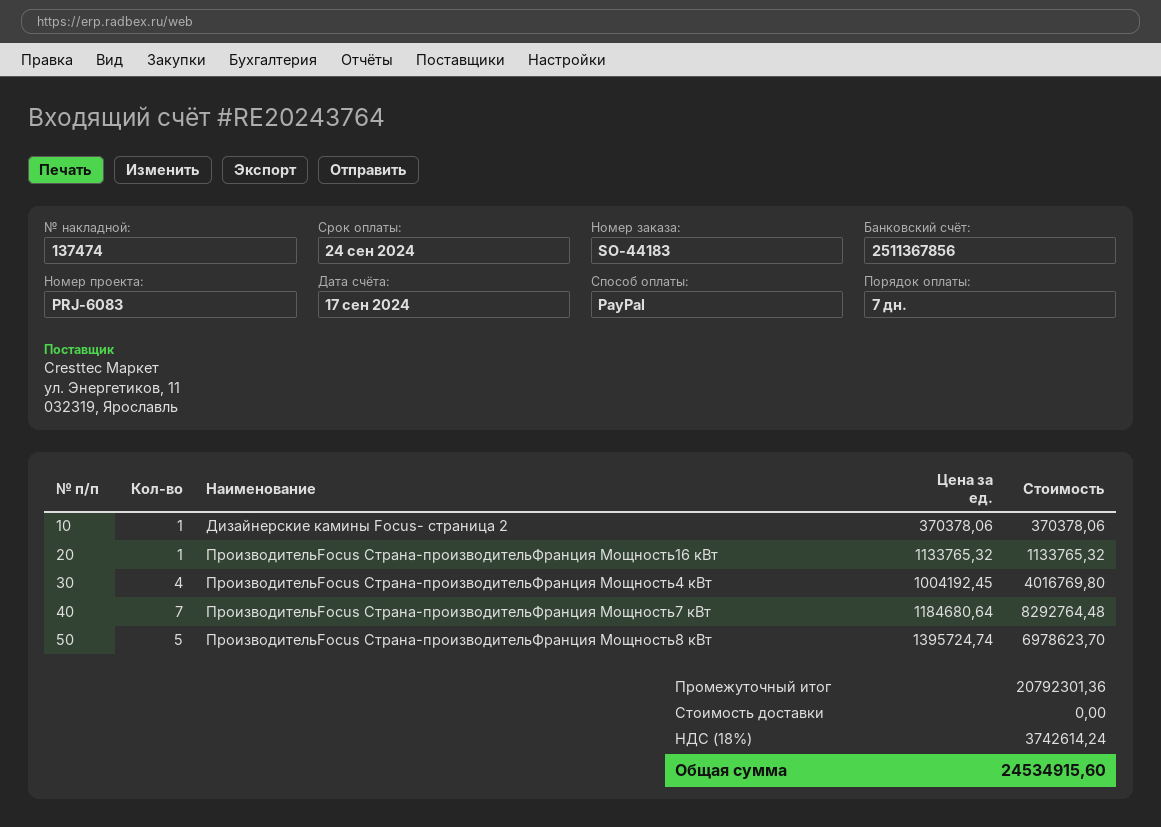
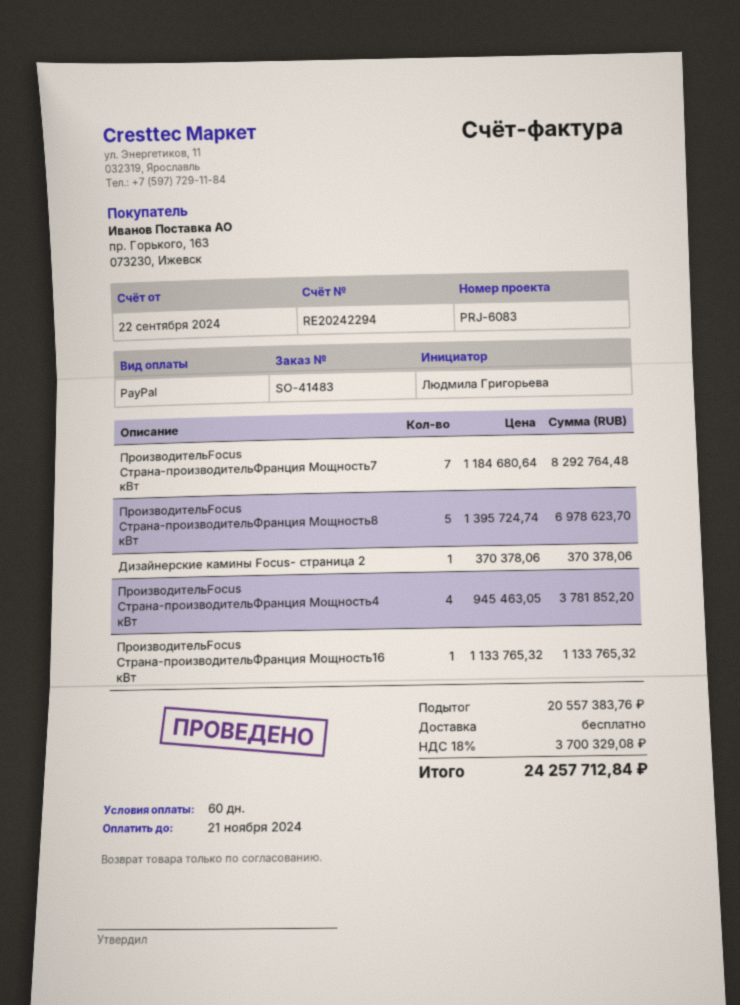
order number: SO-44183 -> SO-41483
invoice number: RE20243764 -> RE20242294
invoice date: 2024-09-17 -> 2024-09-22
payment terms: 7 days -> 60 days
due date: 2024-09-24 -> 2024-11-21
ПроизводительFocus Страна-производительФранция Мощность4 кВт: 4 x 1004192.45 = 4016769.80 -> 4 x 945463.05 = 3781852.20
subtotal: 20792301.36 -> 20557383.76
tax: 18% = 3742614.24 -> 18% = 3700329.08
total: 24534915.60 -> 24257712.84

